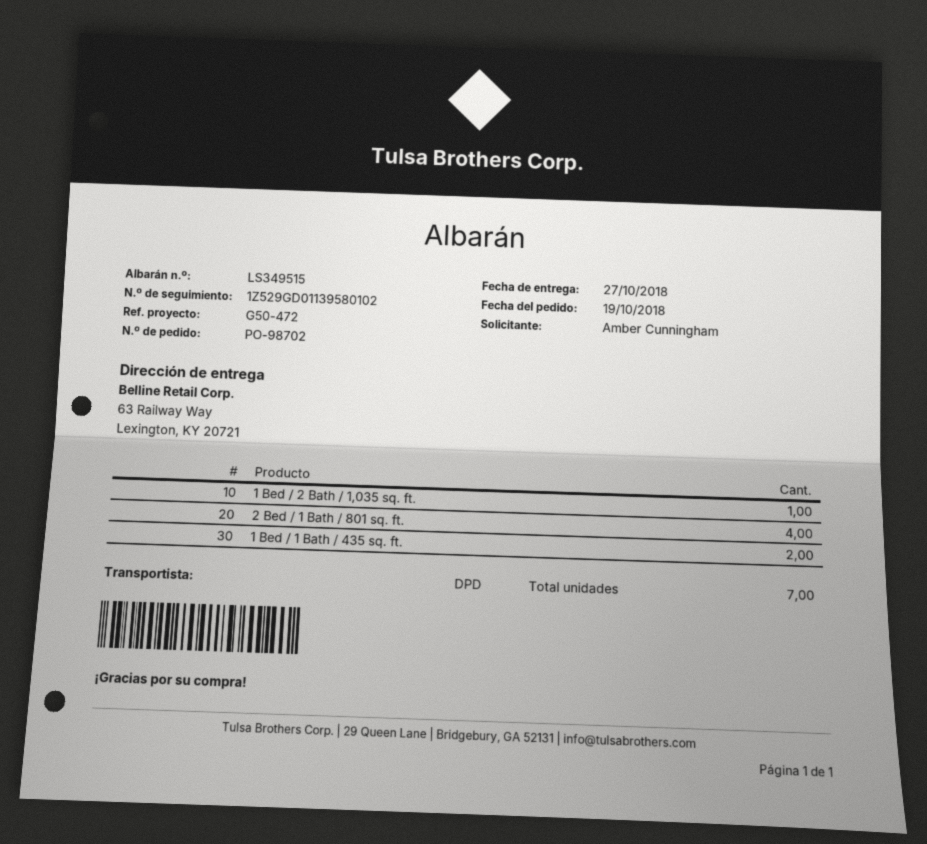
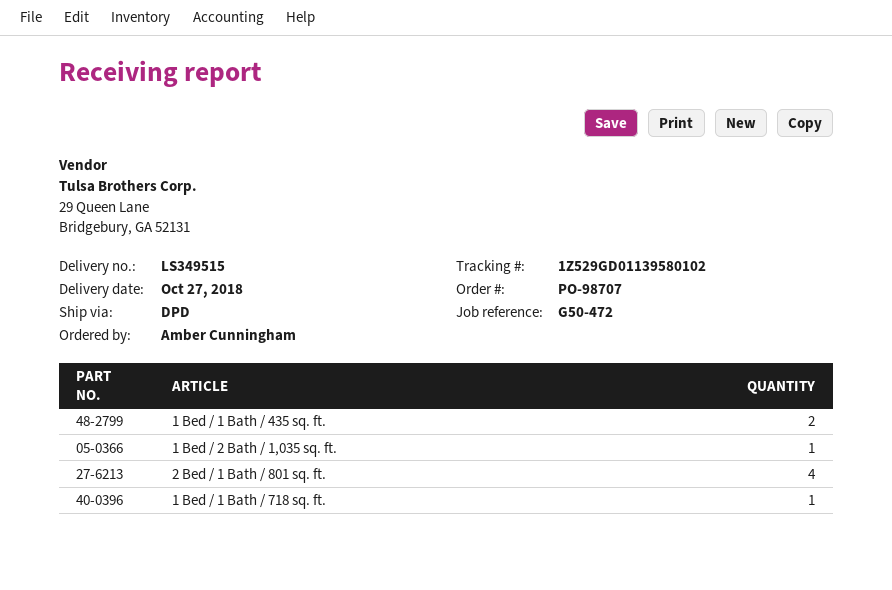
order number: PO-98702 -> PO-98707
1 Bed / 1 Bath / 718 sq. ft.: none -> 1

